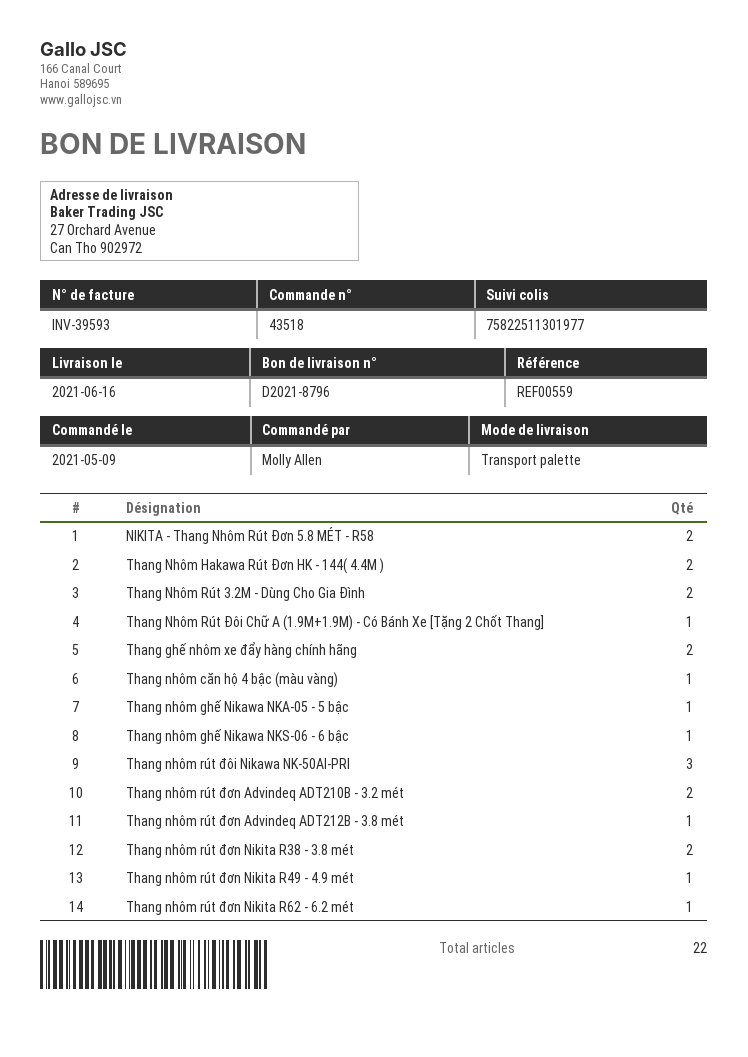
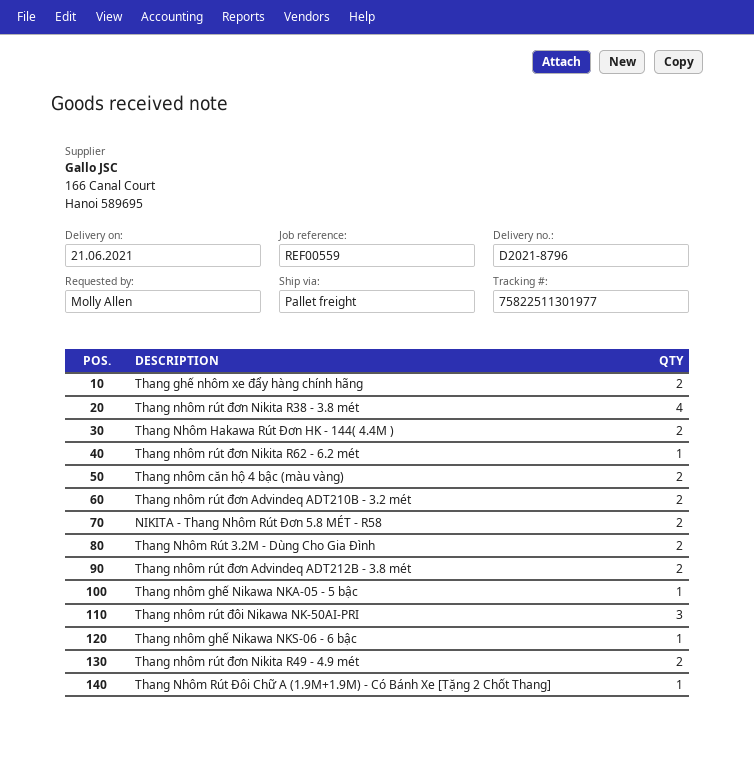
delivery date: 2021-06-16 -> 2021-06-21
Thang nhôm căn hộ 4 bậc (màu vàng): 1 -> 2
Thang nhôm rút đơn Advindeq ADT212B - 3.8 mét: 1 -> 2
Thang nhôm rút đơn Nikita R38 - 3.8 mét: 2 -> 4
Thang nhôm rút đơn Nikita R49 - 4.9 mét: 1 -> 2

